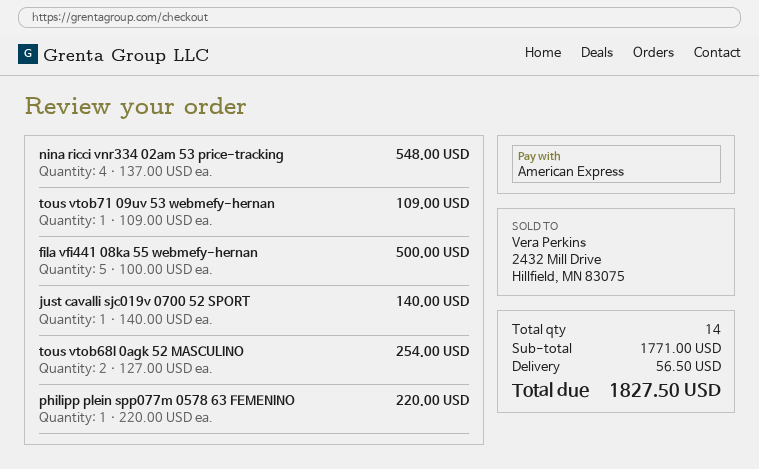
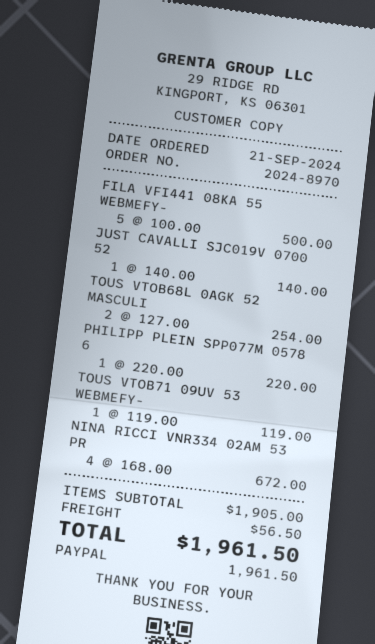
payment method: American Express -> PayPal
nina ricci vnr334 02am 53 price-tracking: 4 x 137.00 = 548.00 -> 4 x 168.00 = 672.00
tous vtob71 09uv 53 webmefy-hernan: 1 x 109.00 = 109.00 -> 1 x 119.00 = 119.00
subtotal: 1771.00 -> 1905.00
total: 1827.50 -> 1961.50

